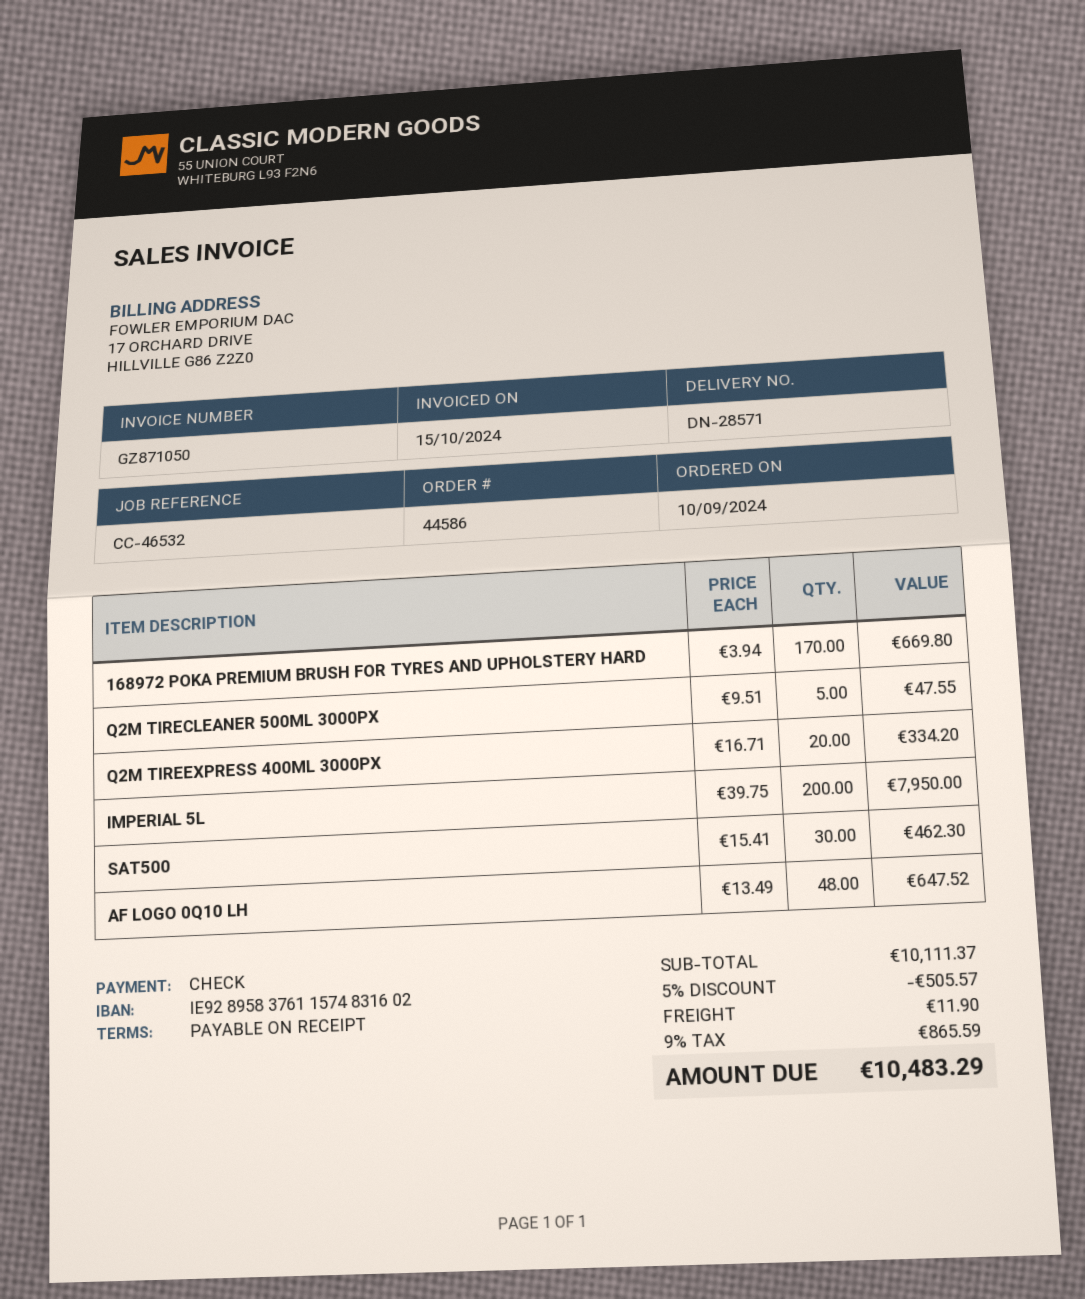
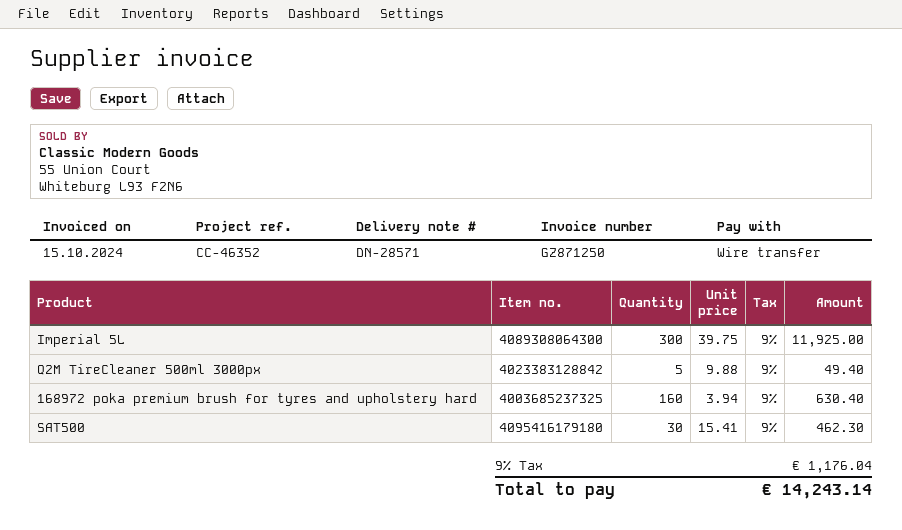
invoice number: GZ871050 -> GZ871250
reference: CC-46532 -> CC-46352
payment method: cheque -> bank transfer
168972 POKA PREMIUM BRUSH FOR TYRES AND UPHOLSTERY HARD: 170 x 3.94 = 669.80 -> 160 x 3.94 = 630.40
Q2M TIRECLEANER 500ML 3000PX: 5 x 9.51 = 47.55 -> 5 x 9.88 = 49.40
Q2M TIREEXPRESS 400ML 3000PX: 20 x 16.71 = 334.20 -> none
IMPERIAL 5L: 200 x 39.75 = 7950.00 -> 300 x 39.75 = 11925.00
AF LOGO 0Q10 LH: 48 x 13.49 = 647.52 -> none
discount: 5% = 505.57 -> none
shipping: 11.90 -> none
tax: 9% = 865.59 -> 9% = 1176.04
total: 10483.29 -> 14243.14

